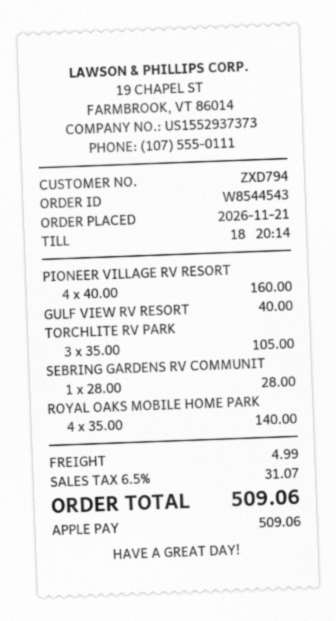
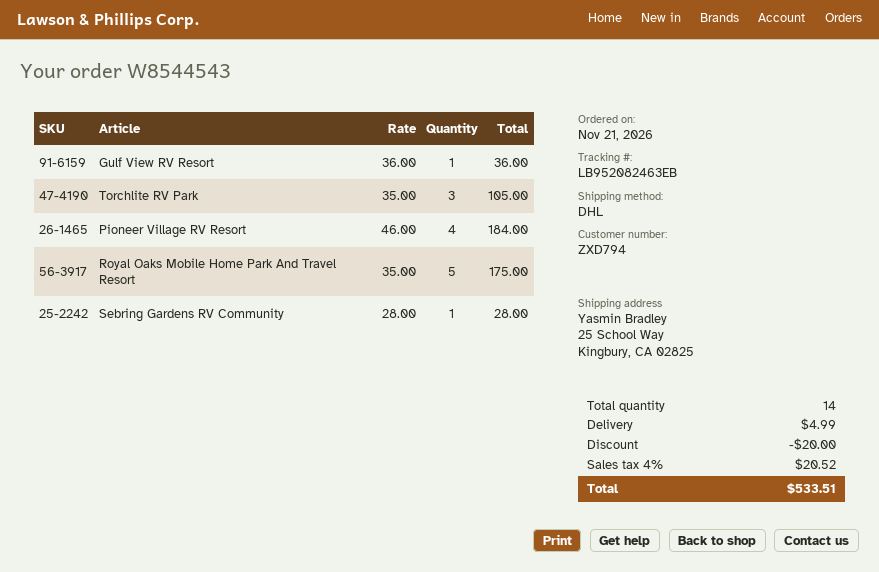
PIONEER VILLAGE RV RESORT: 4 x 40.00 = 160.00 -> 4 x 46.00 = 184.00
GULF VIEW RV RESORT: 1 x 40.00 = 40.00 -> 1 x 36.00 = 36.00
ROYAL OAKS MOBILE HOME PARK: 4 x 35.00 = 140.00 -> 5 x 35.00 = 175.00
discount: none -> 20.00
tax: 6.5% = 31.07 -> 4% = 20.52
total: 509.06 -> 533.51

